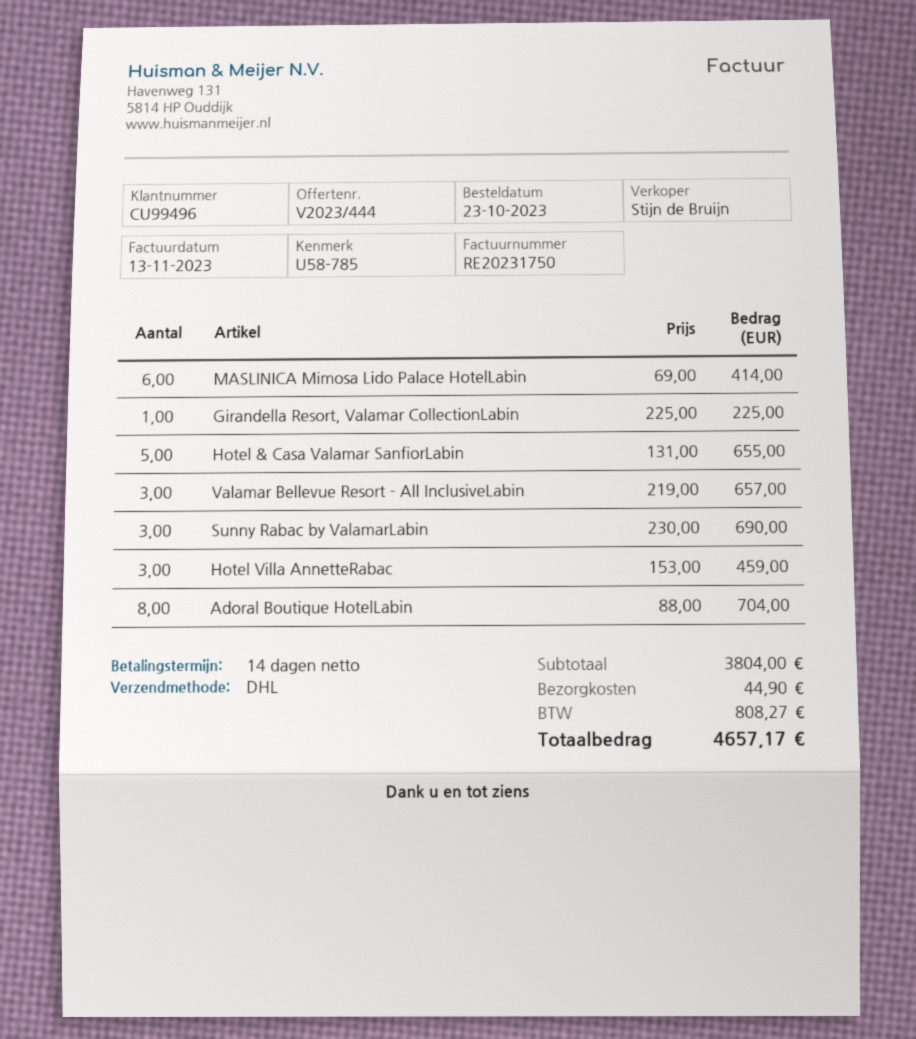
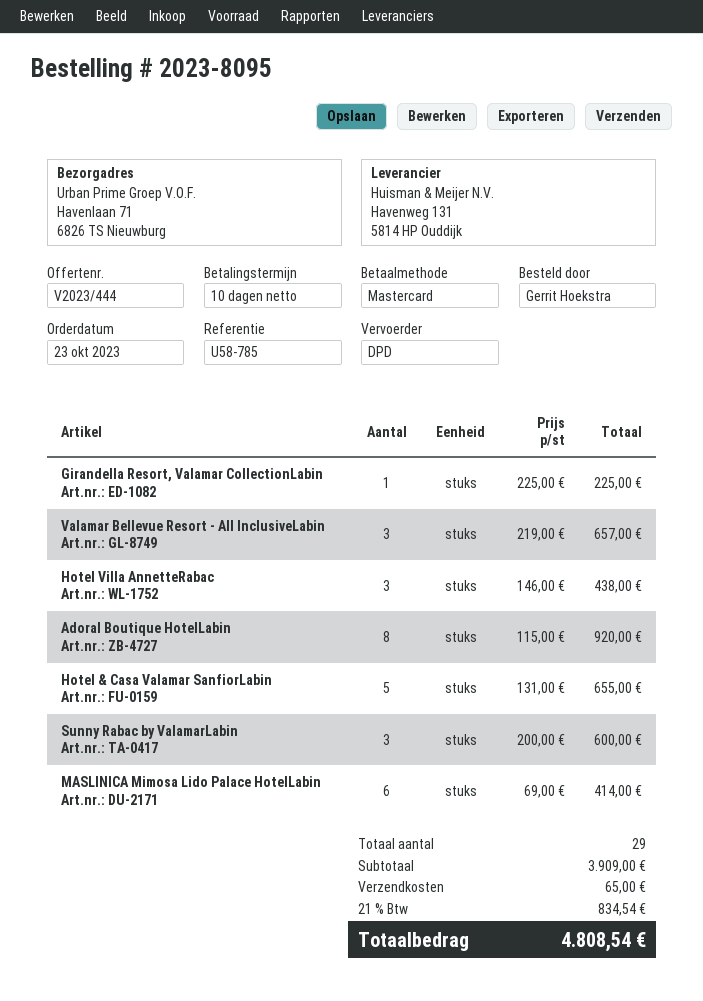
payment terms: 14 days -> 10 days
shipping method: DHL -> DPD
Sunny Rabac by ValamarLabin: 3 x 230.00 = 690.00 -> 3 x 200.00 = 600.00
Hotel Villa AnnetteRabac: 3 x 153.00 = 459.00 -> 3 x 146.00 = 438.00
Adoral Boutique HotelLabin: 8 x 88.00 = 704.00 -> 8 x 115.00 = 920.00
subtotal: 3804.00 -> 3909.00
shipping: 44.90 -> 65.00
tax: 808.27 -> 834.54
total: 4657.17 -> 4808.54

